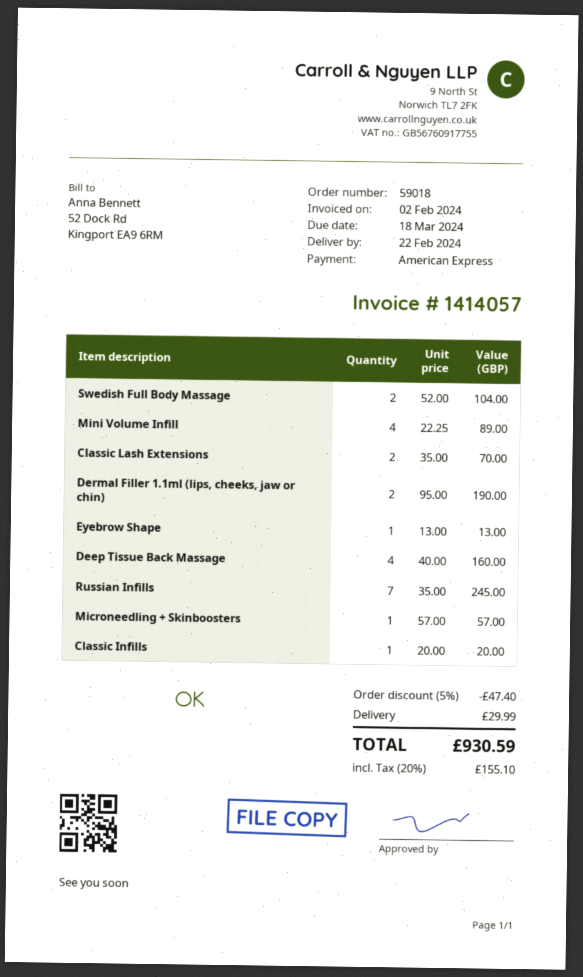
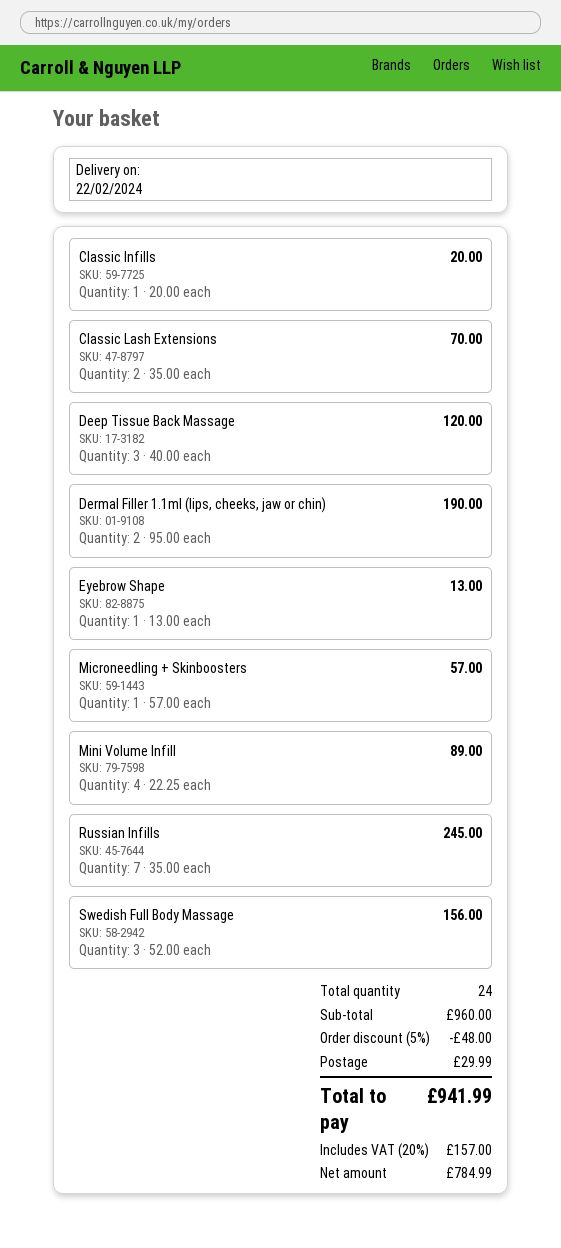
Swedish Full Body Massage: 2 x 52.00 = 104.00 -> 3 x 52.00 = 156.00
Deep Tissue Back Massage: 4 x 40.00 = 160.00 -> 3 x 40.00 = 120.00
discount: 5% = 47.40 -> 5% = 48.00
tax: 20% = 155.10 -> 20% = 157.00
total: 930.59 -> 941.99

